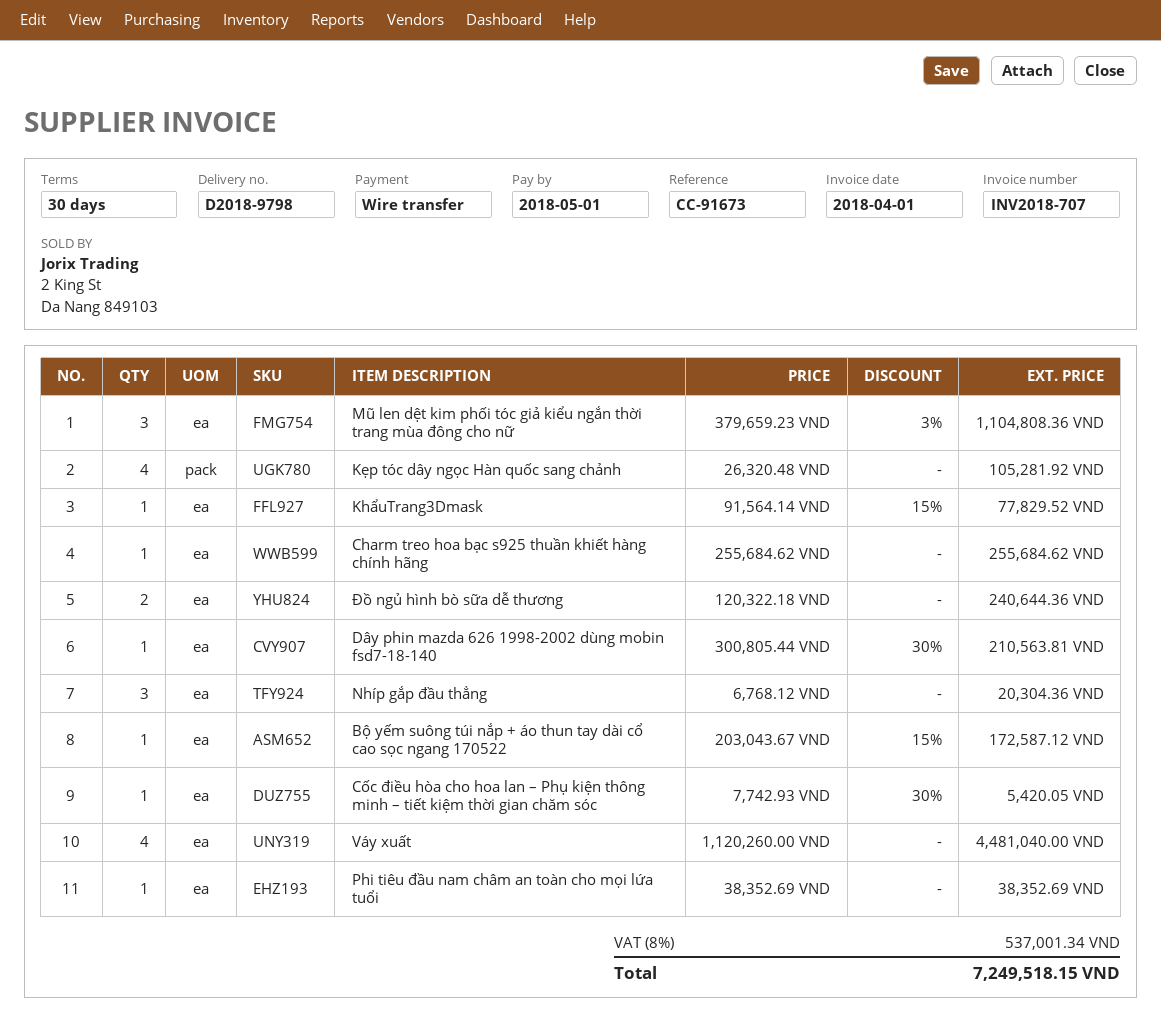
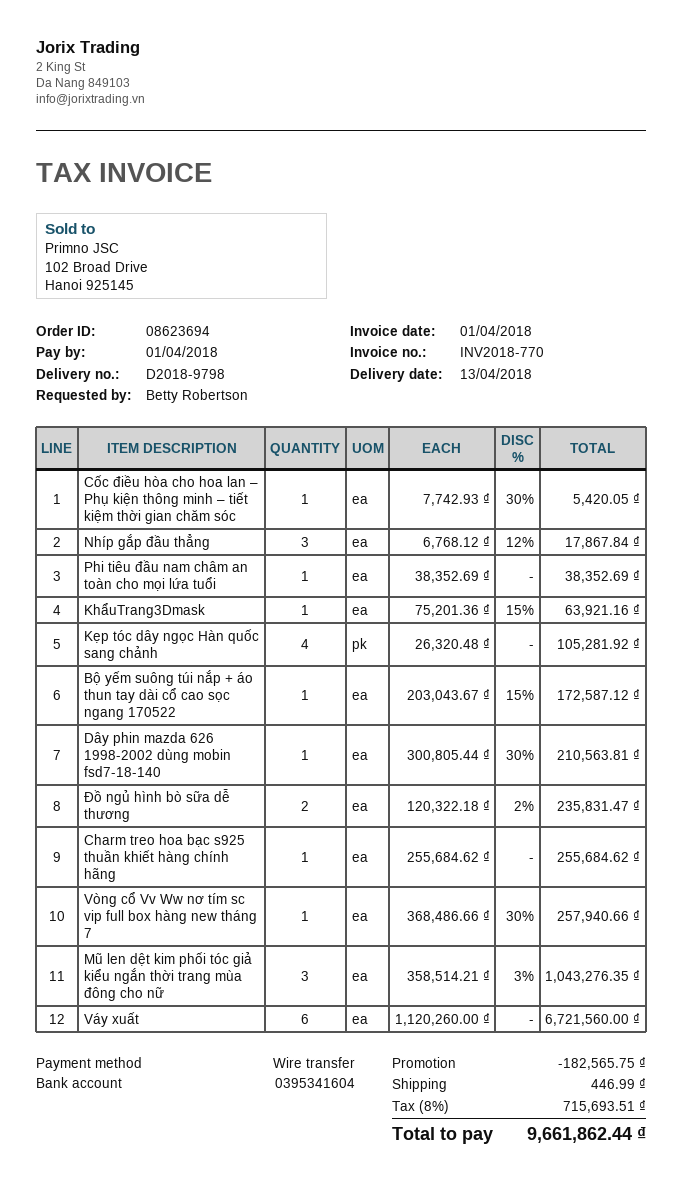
invoice number: INV2018-707 -> INV2018-770
due date: 2018-05-01 -> 2018-04-01
Mũ len dệt kim phối tóc giả kiểu ngắn thời trang mùa đông cho nữ: 3 x 379659.23 - 3% = 1104808.36 -> 3 x 358514.21 - 3% = 1043276.35
KhẩuTrang3Dmask: 1 x 91564.14 - 15% = 77829.52 -> 1 x 75201.36 - 15% = 63921.16
Đồ ngủ hình bò sữa dễ thương: 2 x 120322.18 = 240644.36 -> 2 x 120322.18 - 2% = 235831.47
Nhíp gắp đầu thẳng: 3 x 6768.12 = 20304.36 -> 3 x 6768.12 - 12% = 17867.84
Váy xuất: 4 x 1120260.00 = 4481040.00 -> 6 x 1120260.00 = 6721560.00
Vòng cổ Vv Ww nơ tím sc vip full box hàng new tháng 7: none -> 1 x 368486.66 - 30% = 257940.66
discount: none -> 182565.75
shipping: none -> 446.99
tax: 8% = 537001.34 -> 8% = 715693.51
total: 7249518.15 -> 9661862.44

